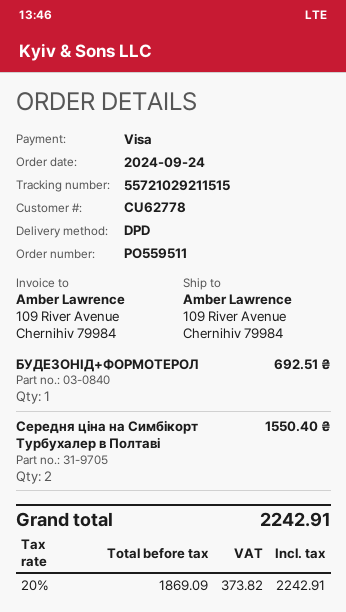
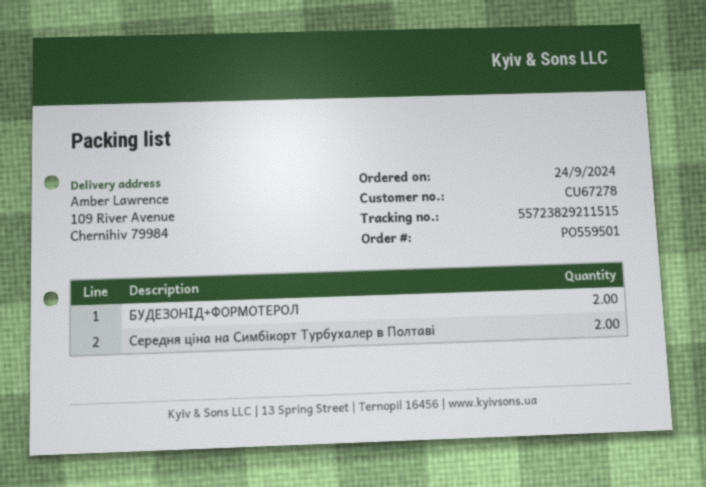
order number: PO559511 -> PO559501
customer number: CU62778 -> CU67278
tracking number: 55721029211515 -> 55723829211515
БУДЕЗОНІД+ФОРМОТЕРОЛ: 1 -> 2

